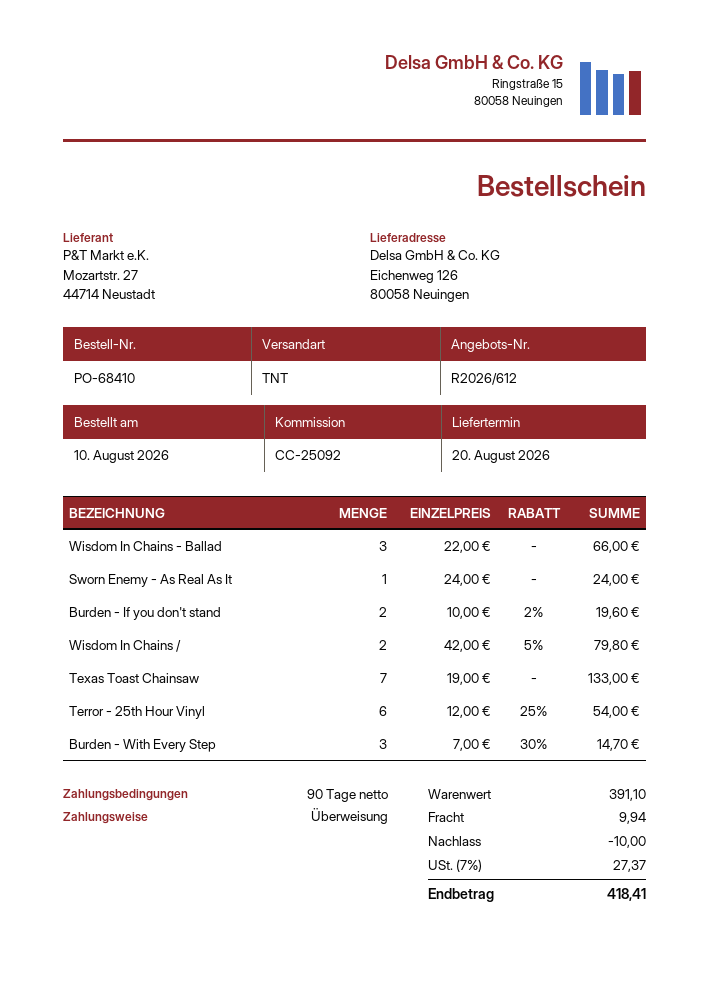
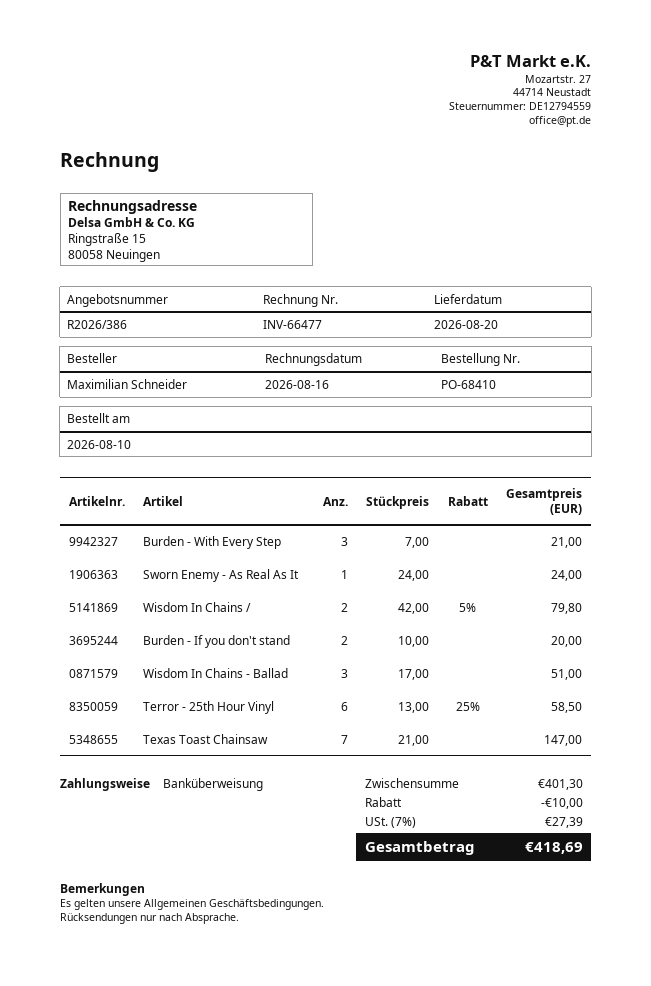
quote number: R2026/612 -> R2026/386
Wisdom In Chains - Ballad: 3 x 22.00 = 66.00 -> 3 x 17.00 = 51.00
Burden - If you don't stand: 2 x 10.00 - 2% = 19.60 -> 2 x 10.00 = 20.00
Texas Toast Chainsaw: 7 x 19.00 = 133.00 -> 7 x 21.00 = 147.00
Terror - 25th Hour Vinyl: 6 x 12.00 - 25% = 54.00 -> 6 x 13.00 - 25% = 58.50
Burden - With Every Step: 3 x 7.00 - 30% = 14.70 -> 3 x 7.00 = 21.00
subtotal: 391.10 -> 401.30
shipping: 9.94 -> none
tax: 7% = 27.37 -> 7% = 27.39
total: 418.41 -> 418.69

